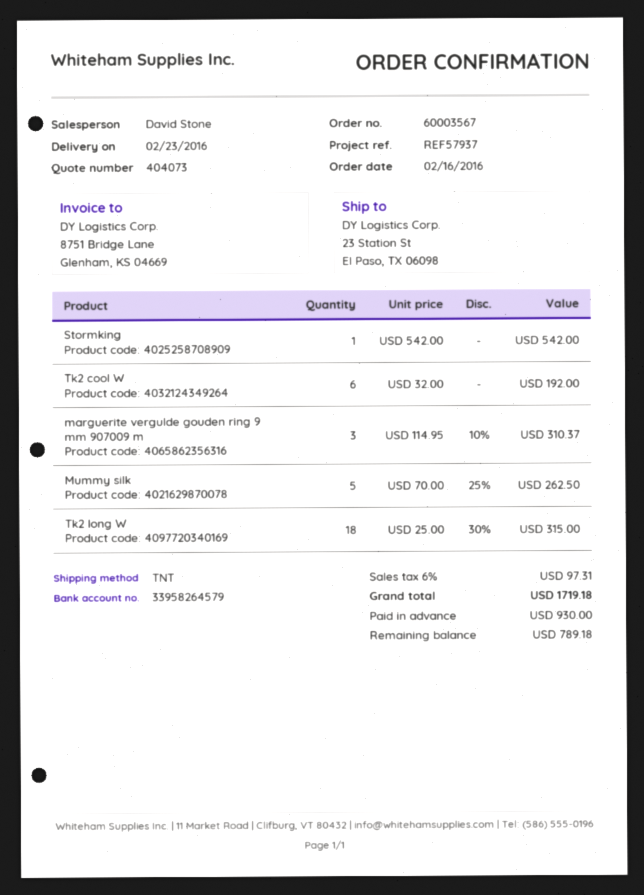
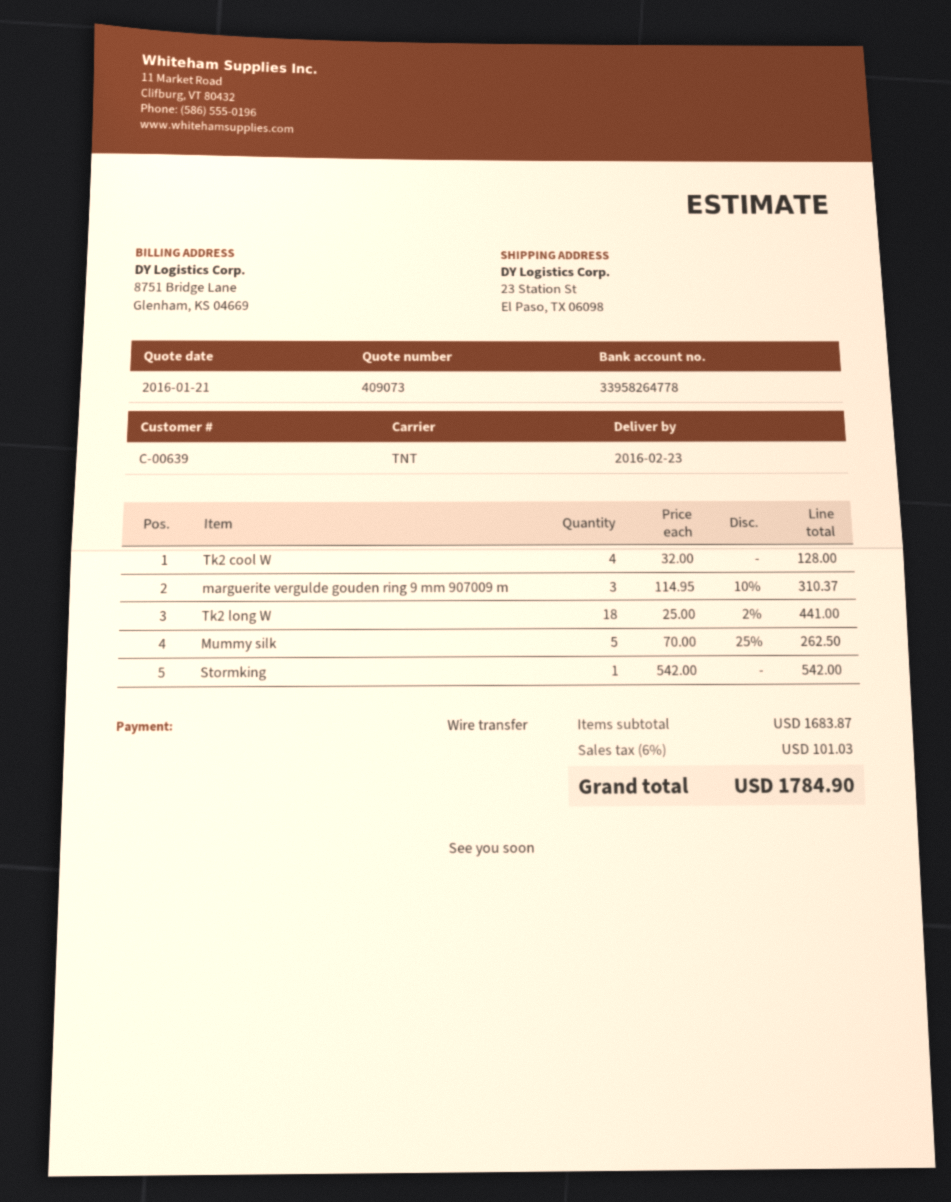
quote number: 404073 -> 409073
bank account: 33958264579 -> 33958264778
Tk2 cool W: 6 x 32.00 = 192.00 -> 4 x 32.00 = 128.00
Tk2 long W: 18 x 25.00 - 30% = 315.00 -> 18 x 25.00 - 2% = 441.00
tax: 6% = 97.31 -> 6% = 101.03
total: 1719.18 -> 1784.90

